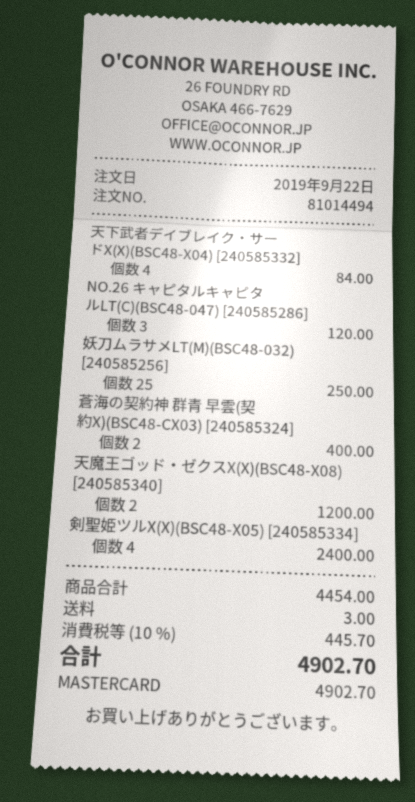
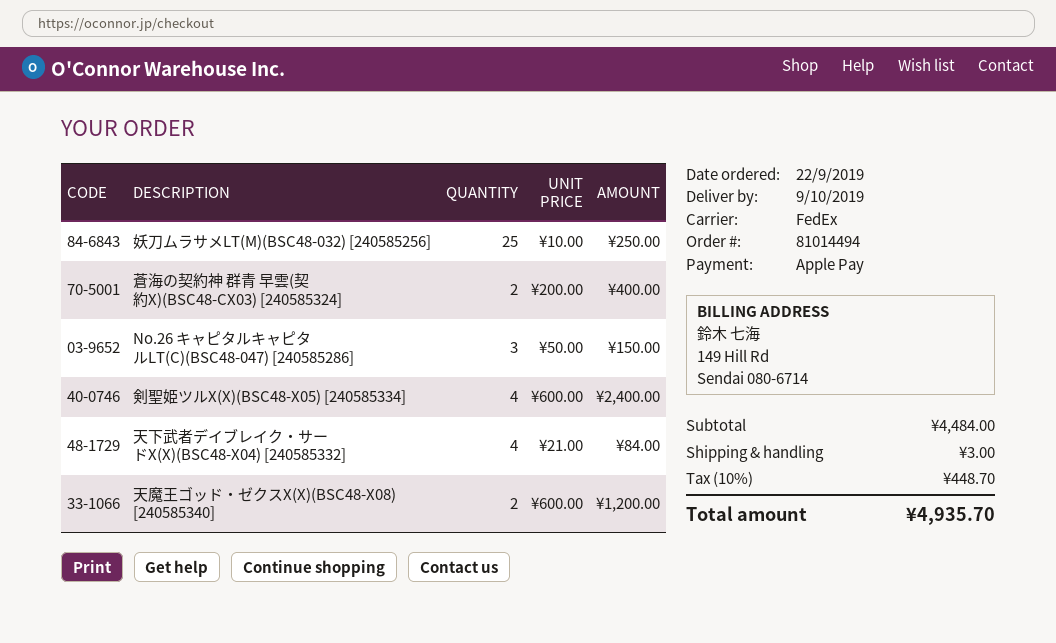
payment method: Mastercard -> Apple Pay
NO.26 キャピタルキャピタルLT(C)(BSC48-047) [240585286]: 3 for 120.00 -> 3 for 150.00
subtotal: 4454.00 -> 4484.00
tax: 10% = 445.70 -> 10% = 448.70
total: 4902.70 -> 4935.70

